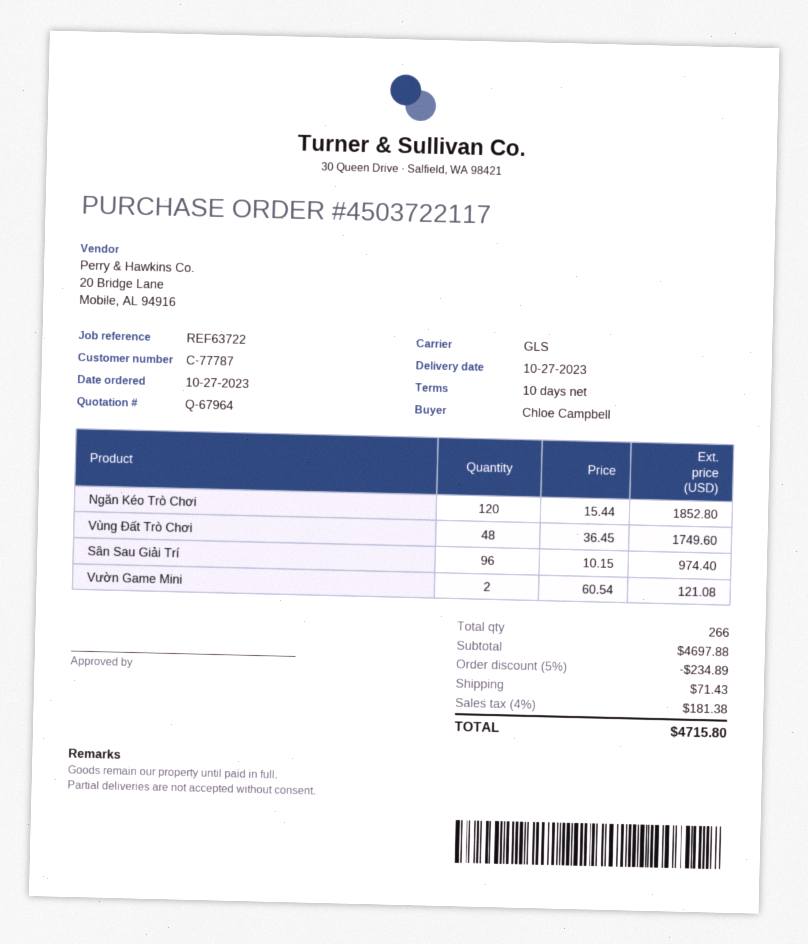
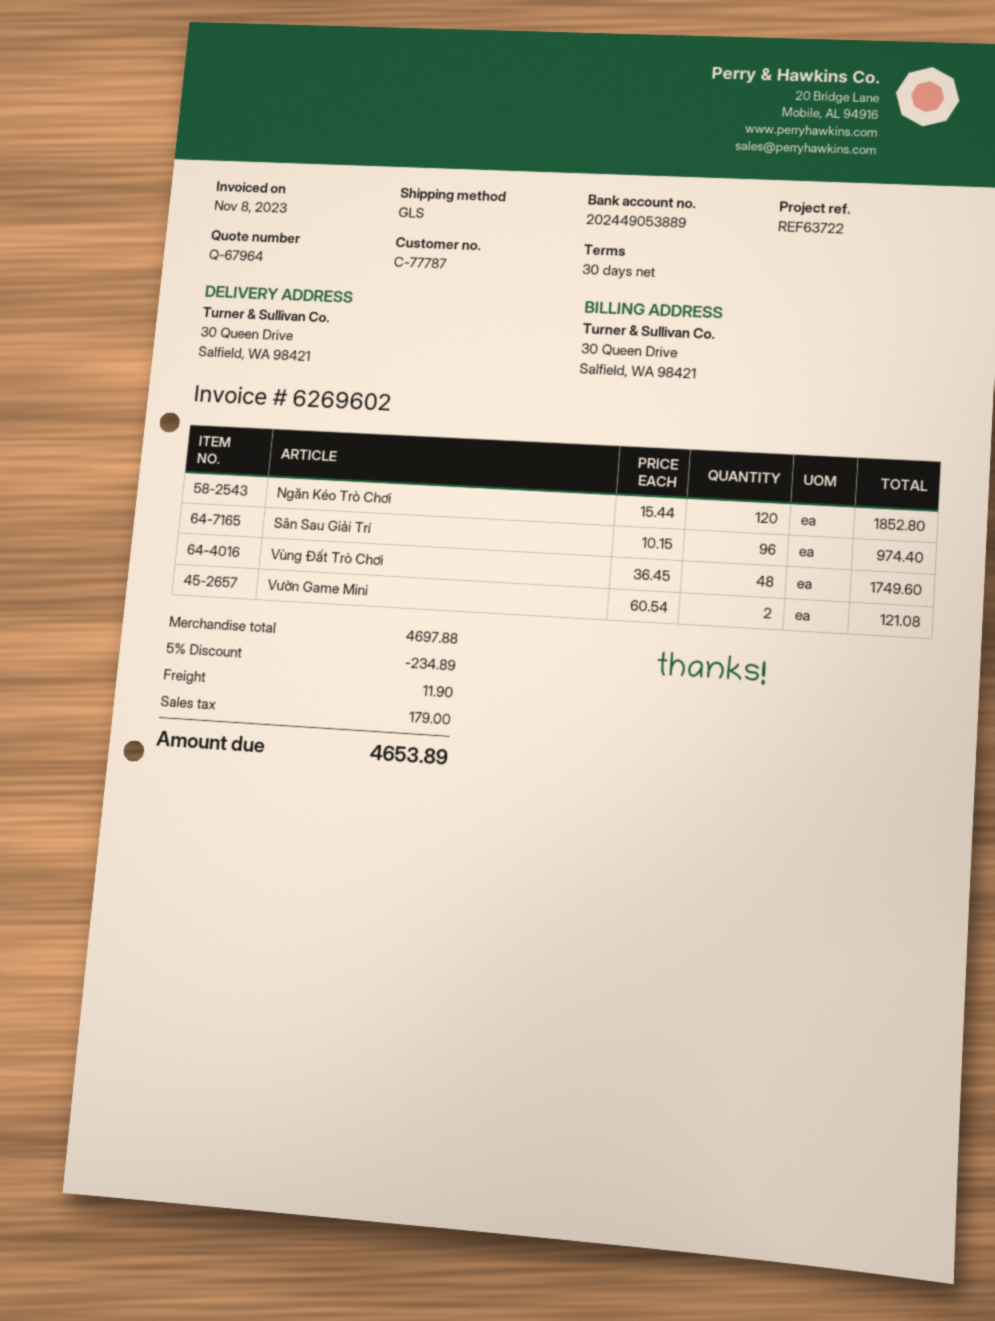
payment terms: 10 days -> 30 days
shipping: 71.43 -> 11.90
tax: 181.38 -> 179.00
total: 4715.80 -> 4653.89

